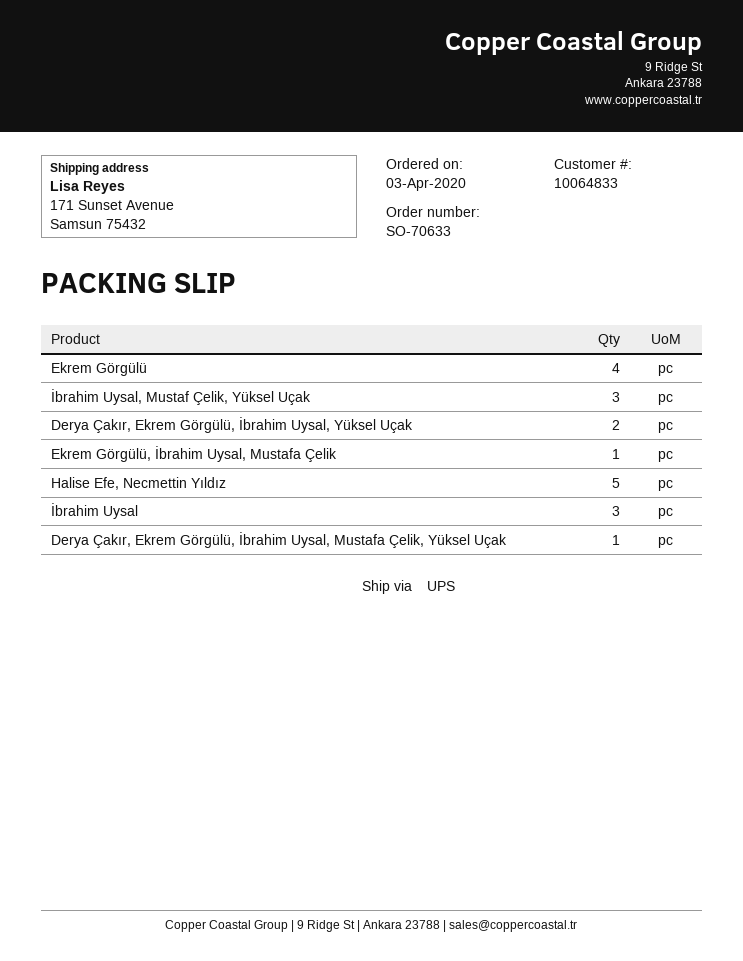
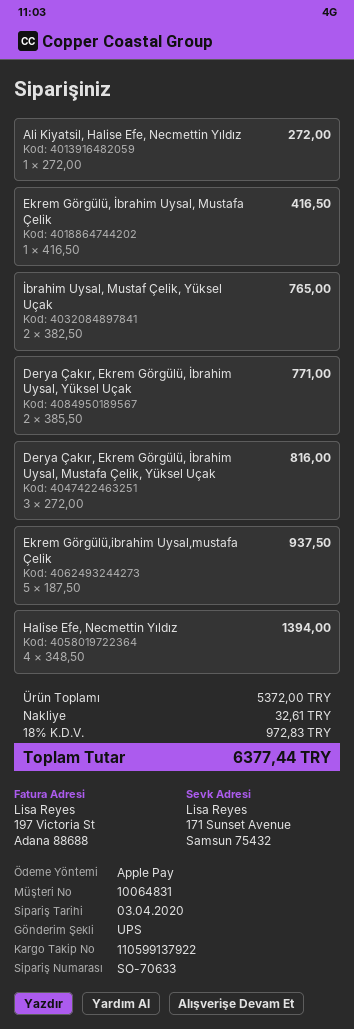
customer number: 10064833 -> 10064831
Ekrem Görgülü: 4 -> none
İbrahim Uysal, Mustaf Çelik, Yüksel Uçak: 3 -> 2
Halise Efe, Necmettin Yıldız: 5 -> 4
İbrahim Uysal: 3 -> none
Derya Çakır, Ekrem Görgülü, İbrahim Uysal, Mustafa Çelik, Yüksel Uçak: 1 -> 3
Ali Kiyatsil, Halise Efe, Necmettin Yıldız: none -> 1
Ekrem Görgülü,ibrahim Uysal,mustafa Çelik: none -> 5

